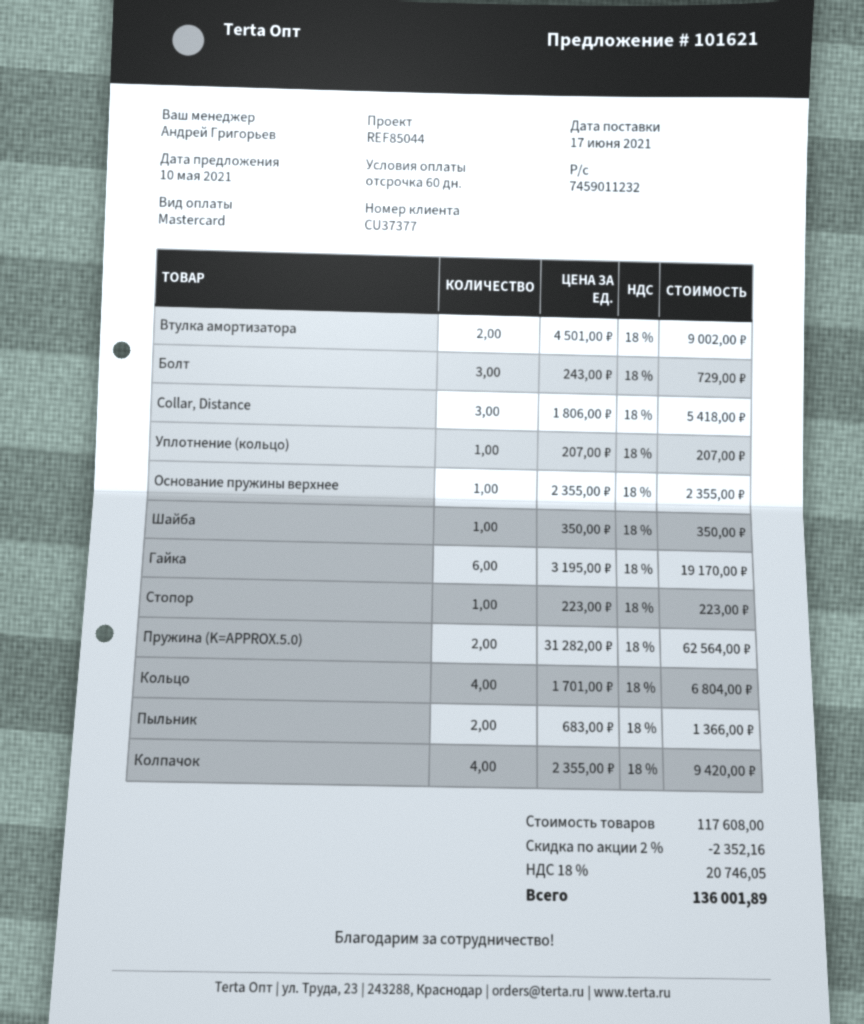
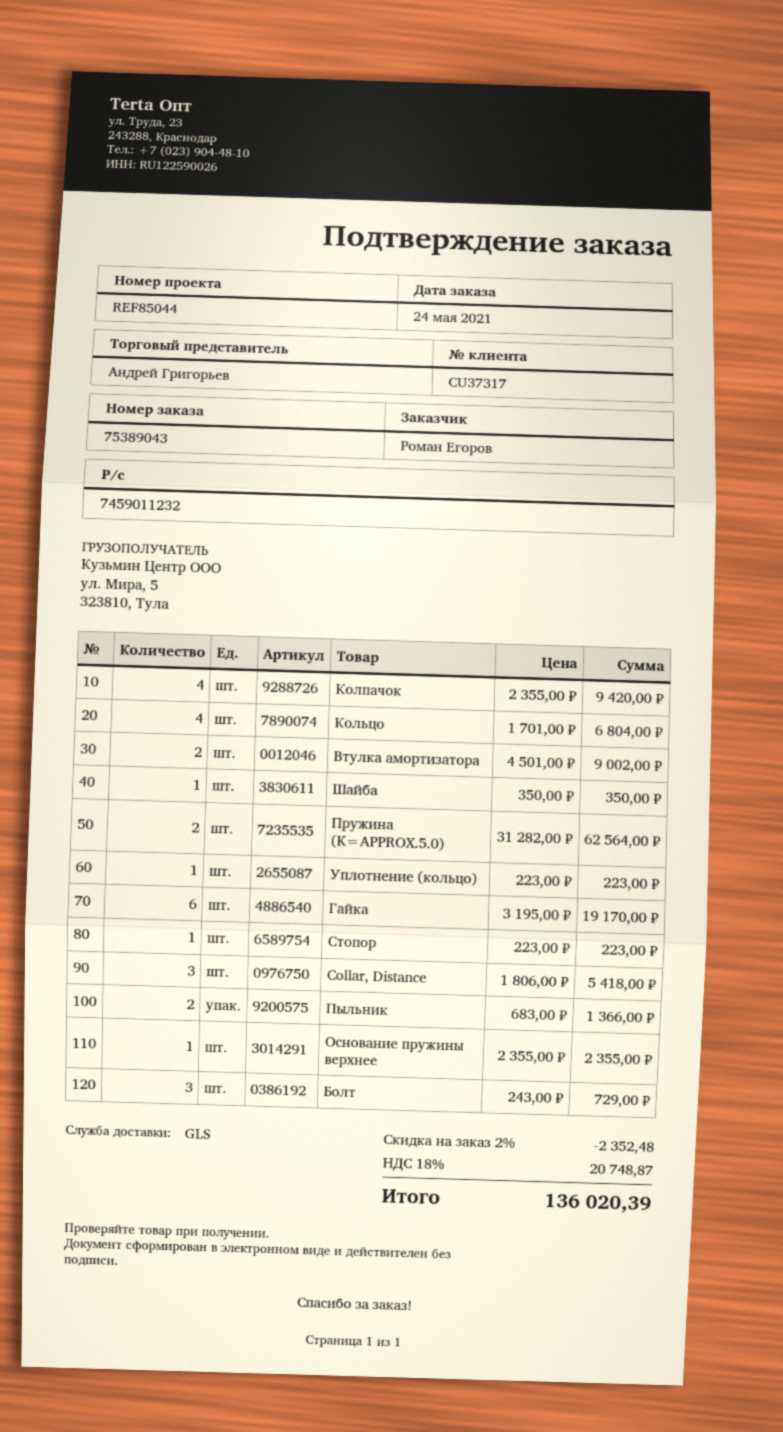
customer number: CU37377 -> CU37317
Уплотнение (кольцо): 1 x 207.00 = 207.00 -> 1 x 223.00 = 223.00
discount: 2% = 2352.16 -> 2% = 2352.48
tax: 18% = 20746.05 -> 18% = 20748.87
total: 136001.89 -> 136020.39

